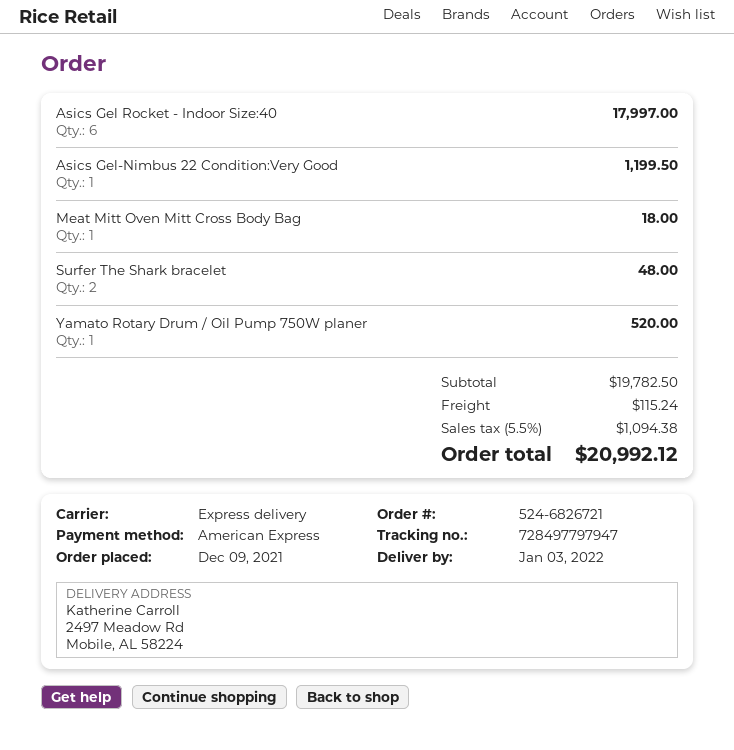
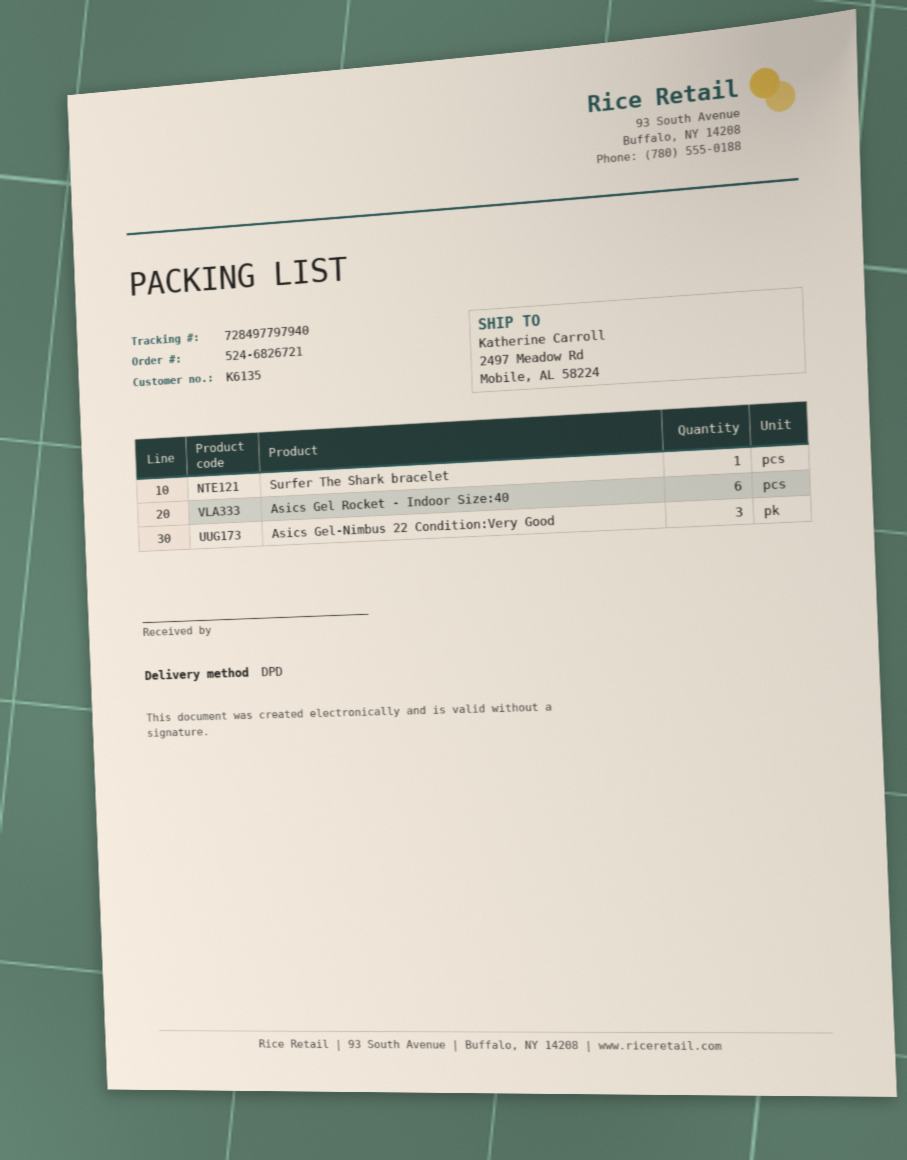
shipping method: express -> DPD
tracking number: 728497797947 -> 728497797940
Asics Gel-Nimbus 22 Condition:Very Good: 1 -> 3
Meat Mitt Oven Mitt Cross Body Bag: 1 -> none
Surfer The Shark bracelet: 2 -> 1
Yamato Rotary Drum / Oil Pump 750W planer: 1 -> none

